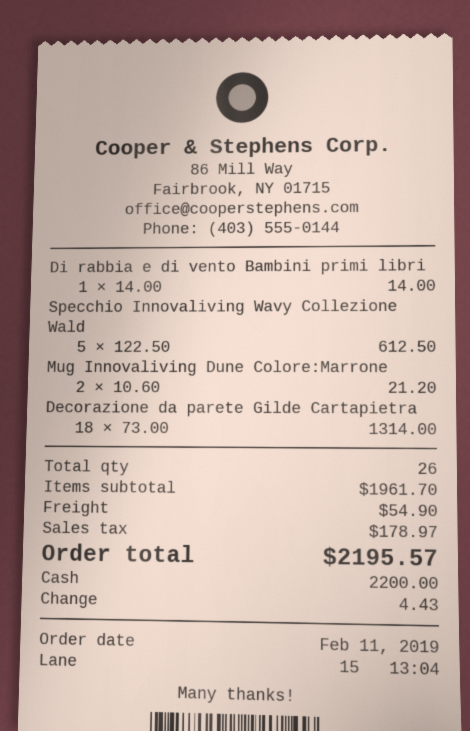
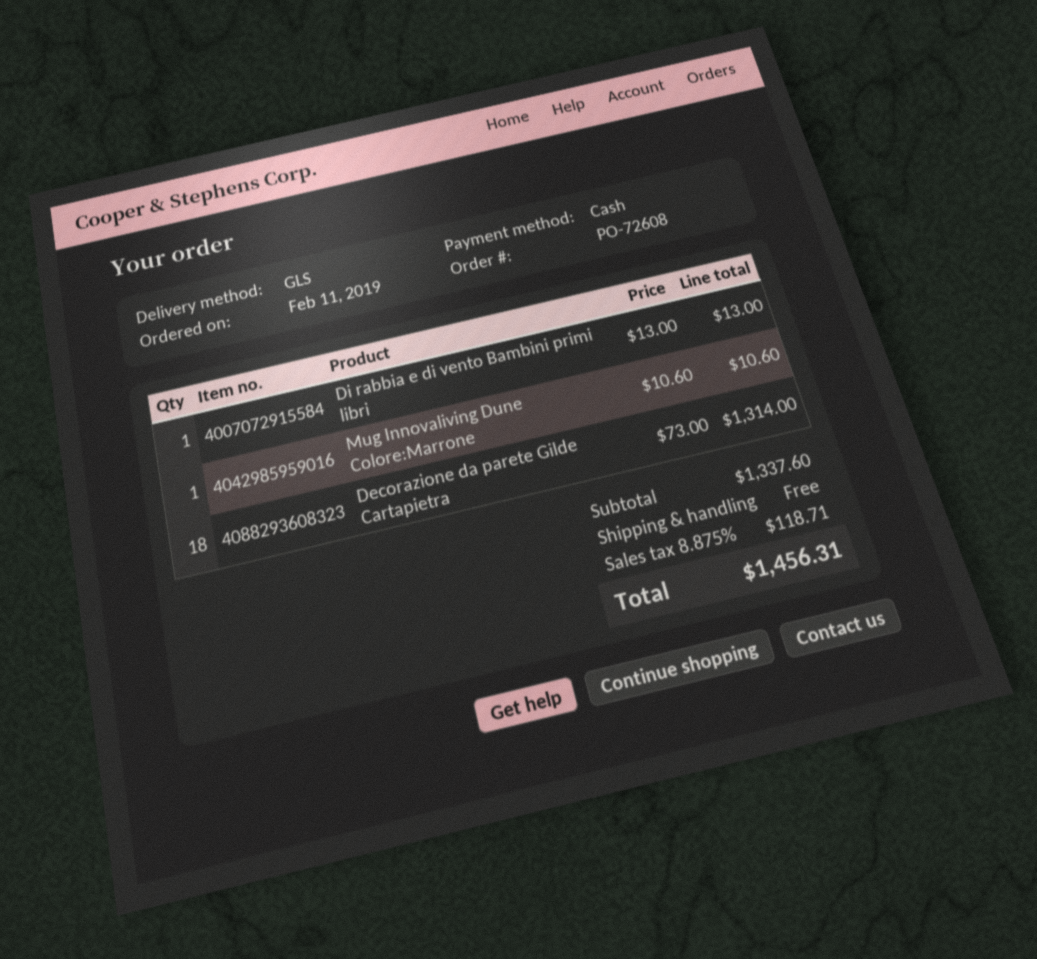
Di rabbia e di vento Bambini primi libri: 1 x 14.00 = 14.00 -> 1 x 13.00 = 13.00
Specchio Innovaliving Wavy Collezione Wald: 5 x 122.50 = 612.50 -> none
Mug Innovaliving Dune Colore:Marrone: 2 x 10.60 = 21.20 -> 1 x 10.60 = 10.60
subtotal: 1961.70 -> 1337.60
shipping: 54.90 -> 0.00
tax: 178.97 -> 118.71
total: 2195.57 -> 1456.31

